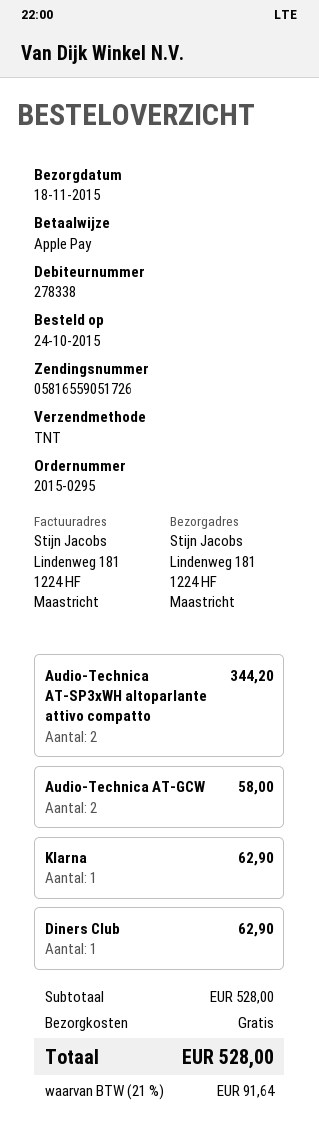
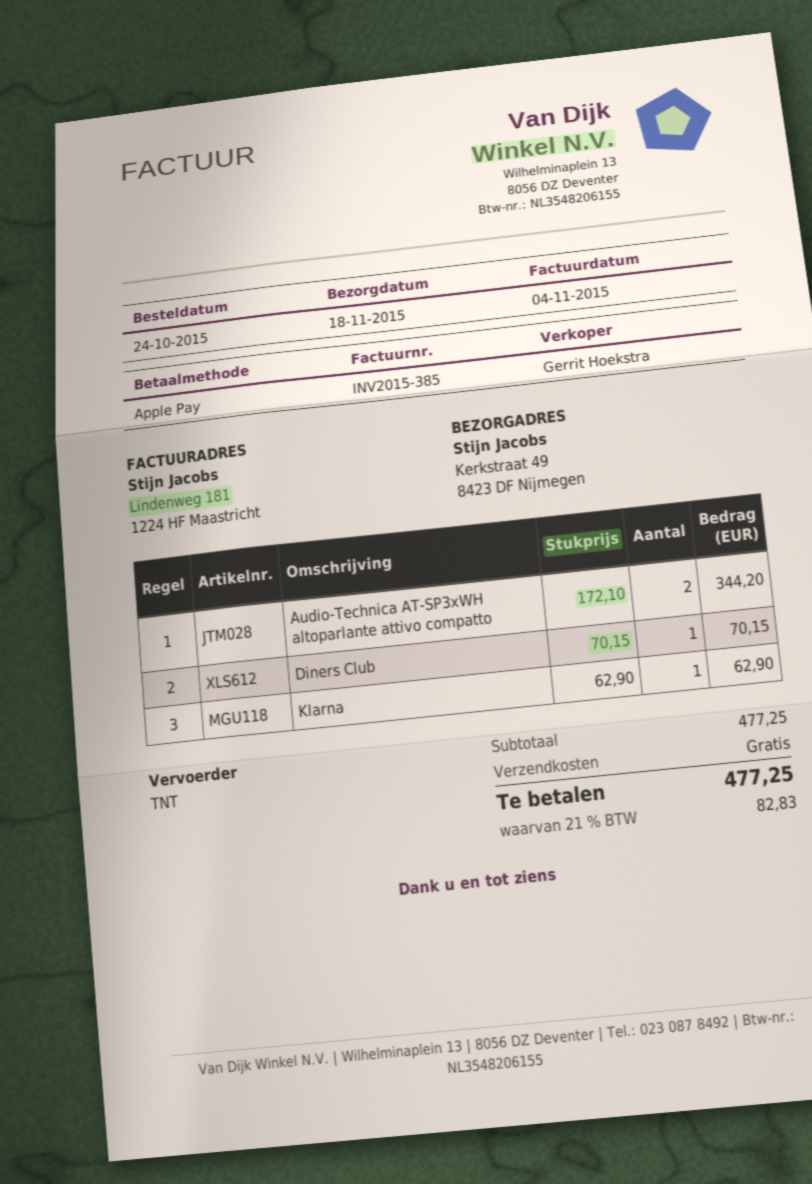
ship to: Lindenweg 181, 1224 HF Maastricht -> Kerkstraat 49, 8423 DF Nijmegen
Audio-Technica AT-GCW: 2 for 58.00 -> none
Diners Club: 1 for 62.90 -> 1 for 70.15
subtotal: 528.00 -> 477.25
tax: 21% = 91.64 -> 21% = 82.83
total: 528.00 -> 477.25

